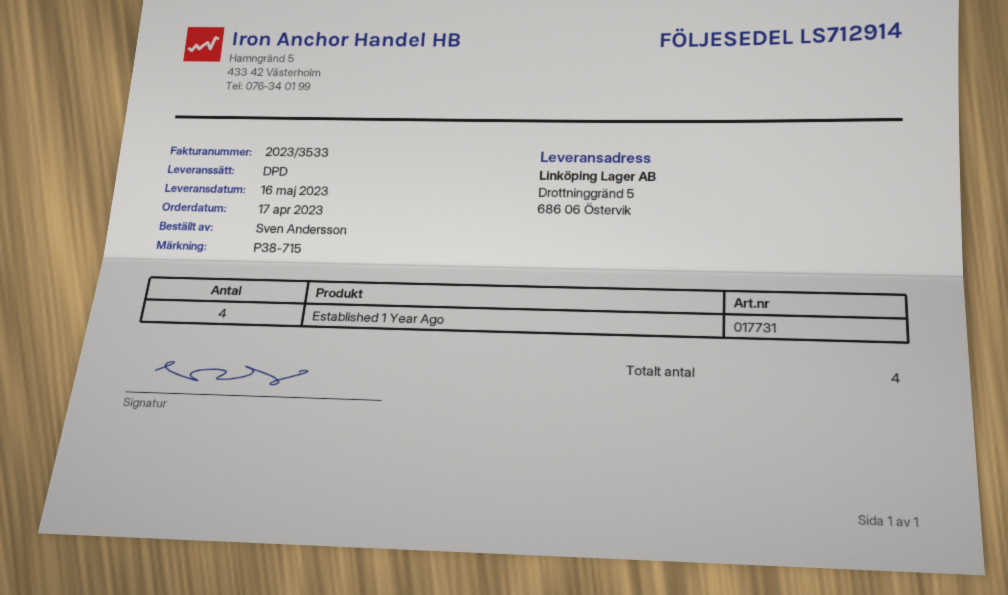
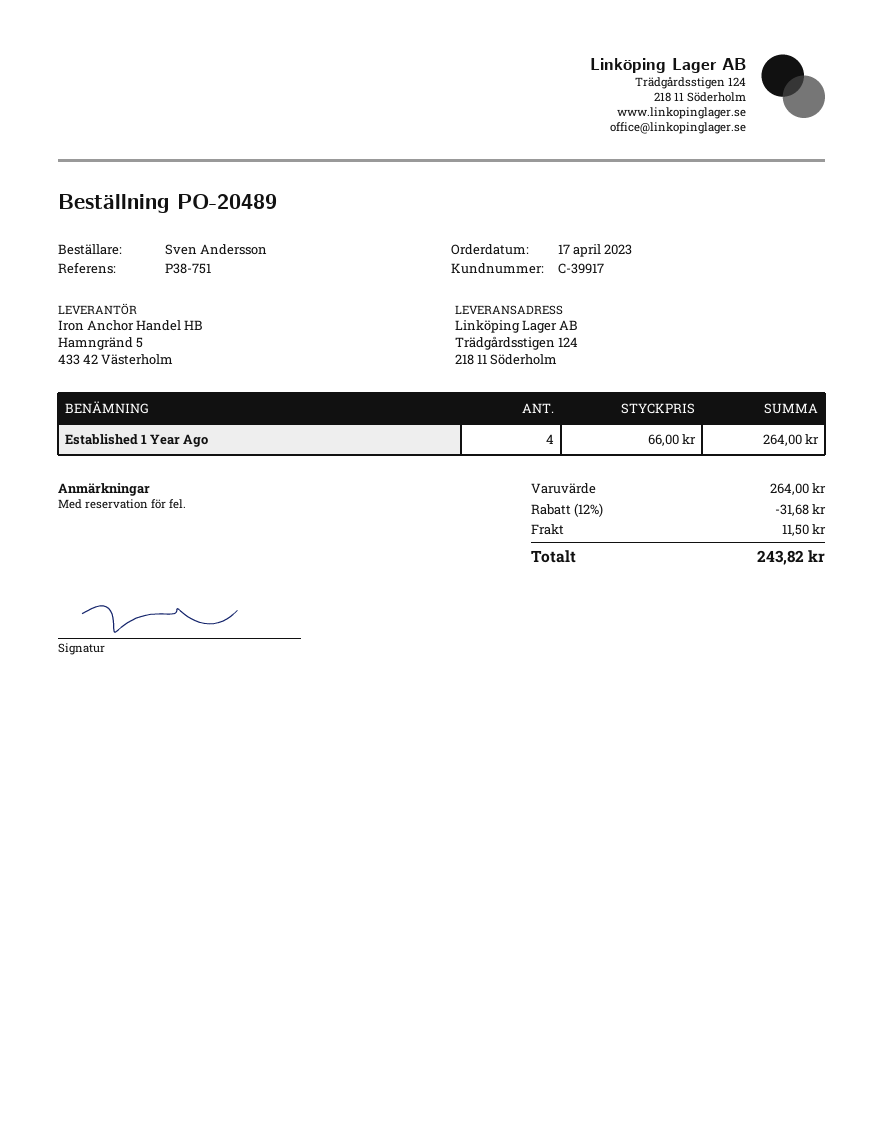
reference: P38-715 -> P38-751
ship to: Drottninggränd 5, 686 06 Östervik -> Trädgårdsstigen 124, 218 11 Söderholm

